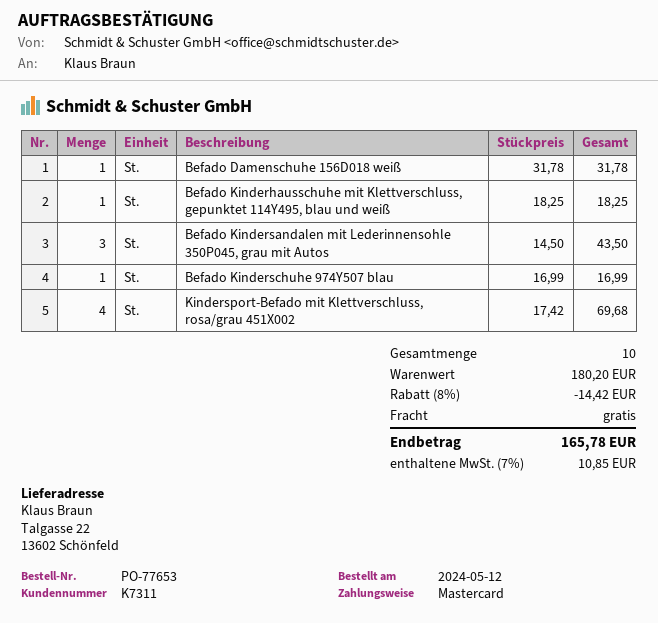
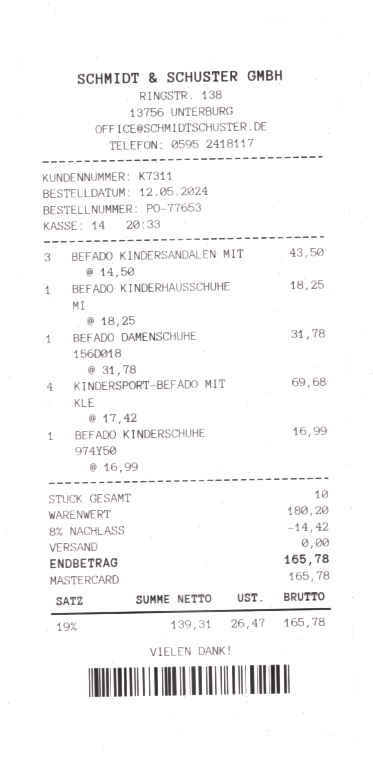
tax: 7% = 10.85 -> 19% = 26.47

